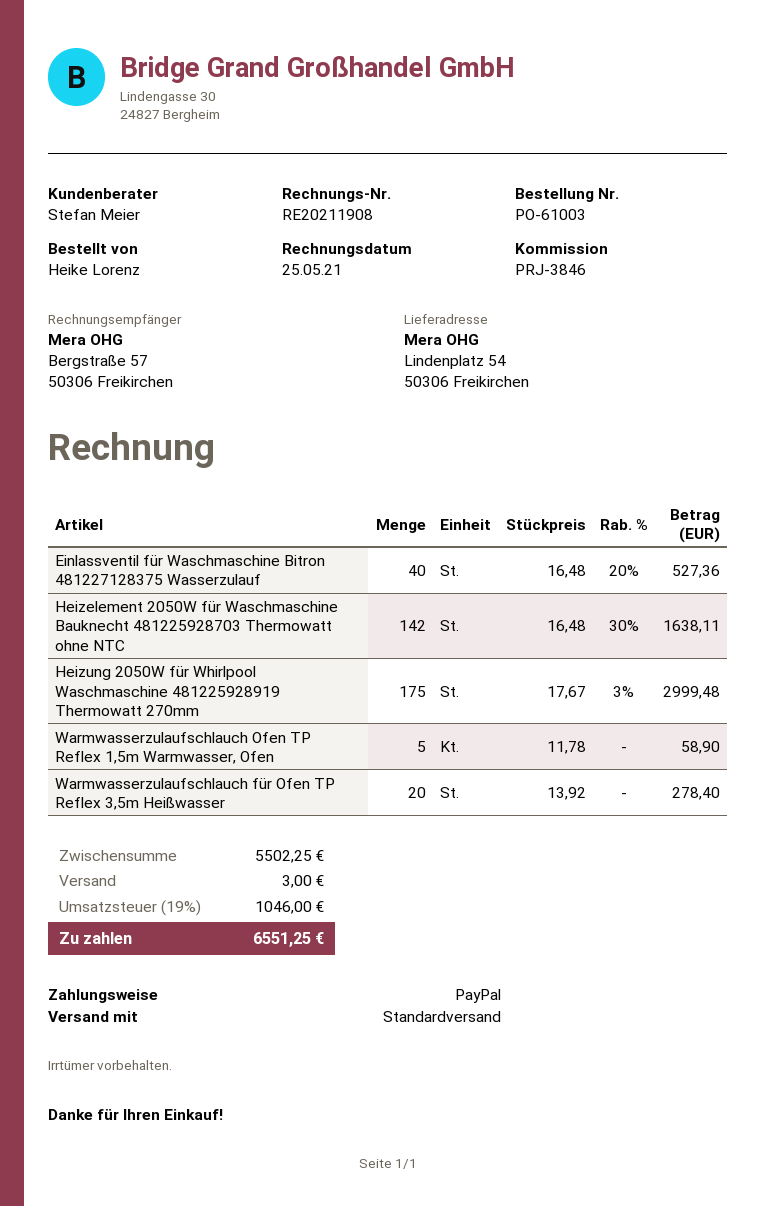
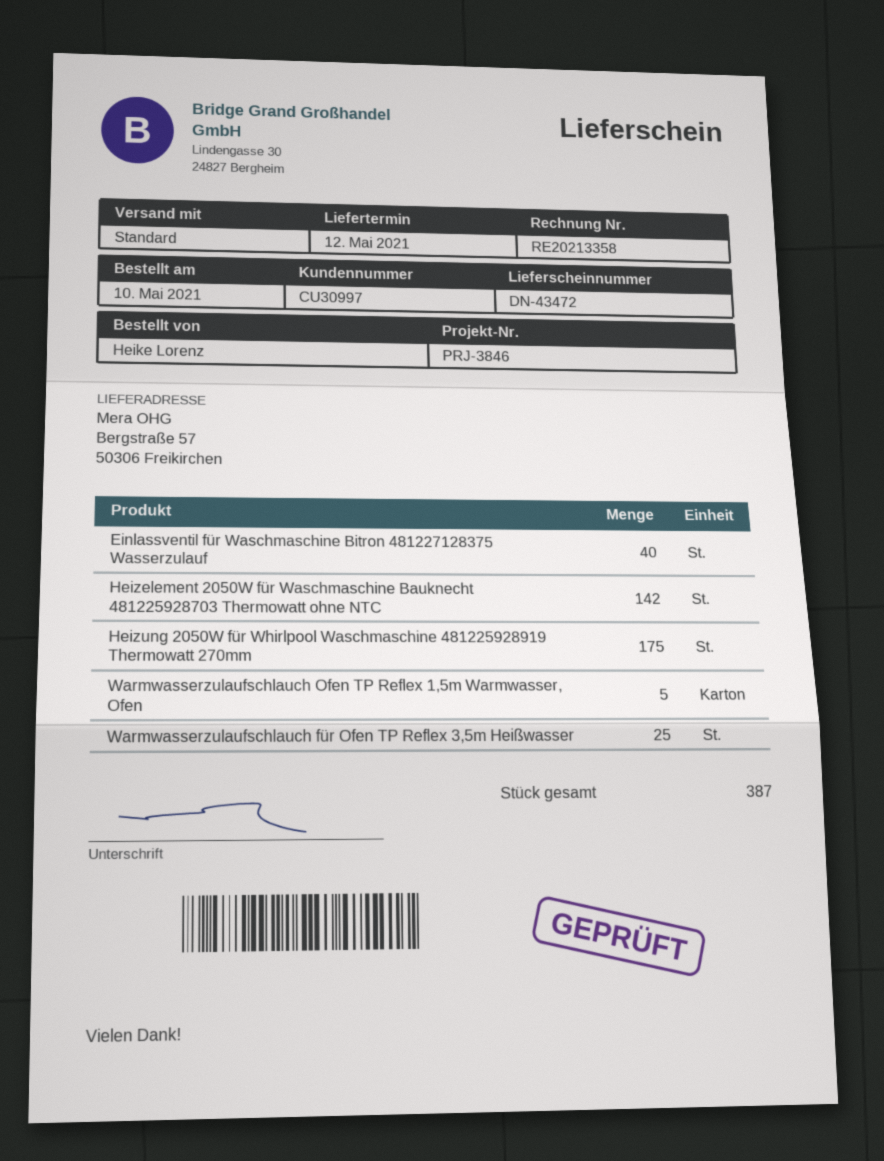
invoice number: RE20211908 -> RE20213358
ship to: Lindenplatz 54, 50306 Freikirchen -> Bergstraße 57, 50306 Freikirchen
Warmwasserzulaufschlauch für Ofen TP Reflex 3,5m Heißwasser: 20 -> 25

